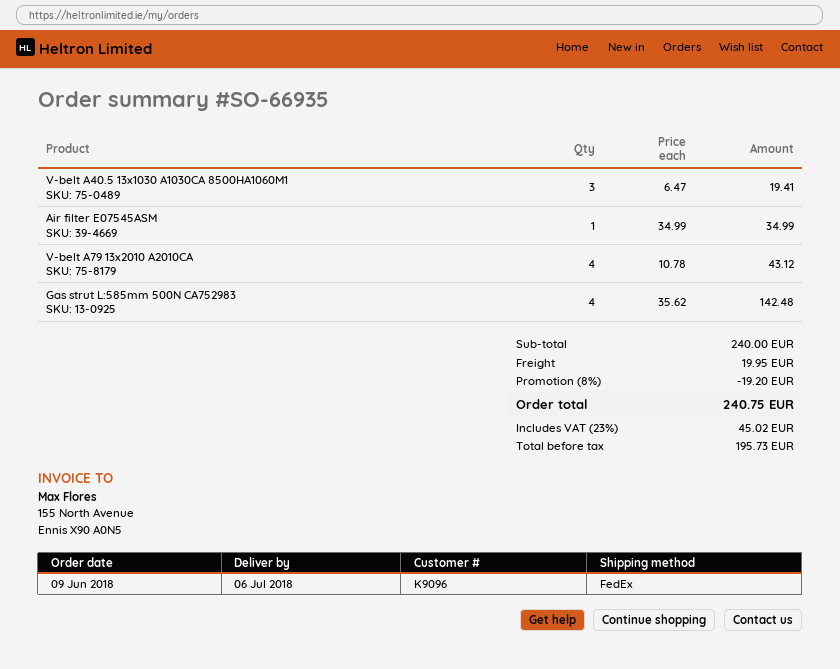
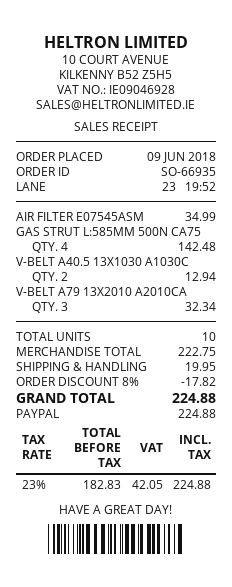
V-belt A40.5 13x1030 A1030CA 8500HA1060M1: 3 for 19.41 -> 2 for 12.94
V-belt A79 13x2010 A2010CA: 4 for 43.12 -> 3 for 32.34
subtotal: 240.00 -> 222.75
discount: 8% = 19.20 -> 8% = 17.82
net: 195.73 -> 182.83
tax: 23% = 45.02 -> 23% = 42.05
total: 240.75 -> 224.88

